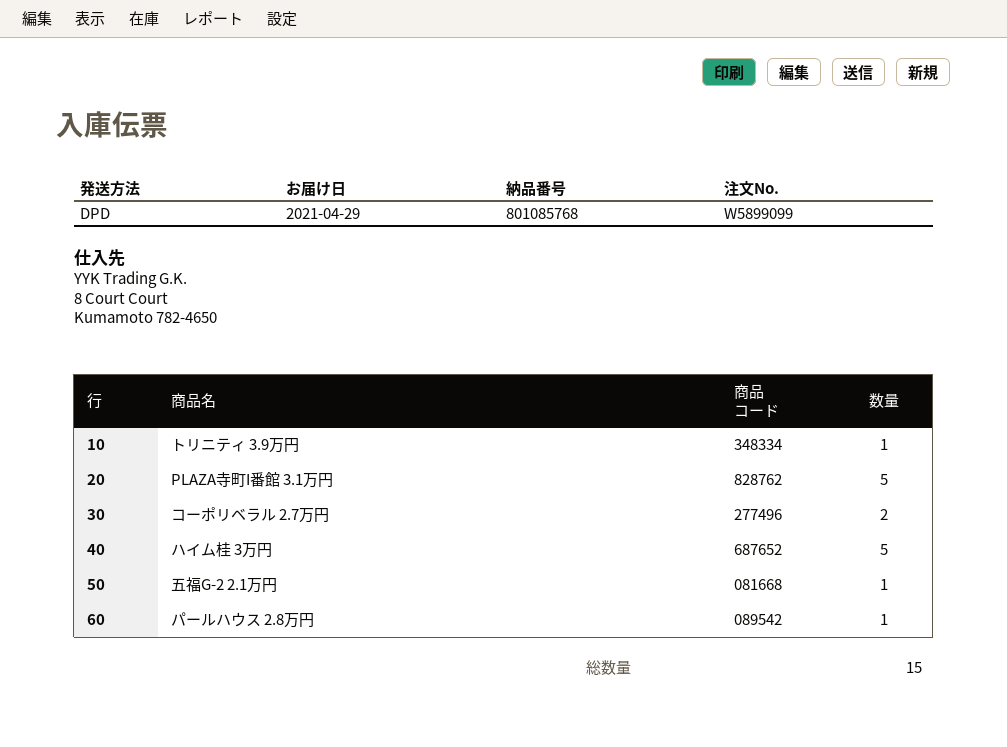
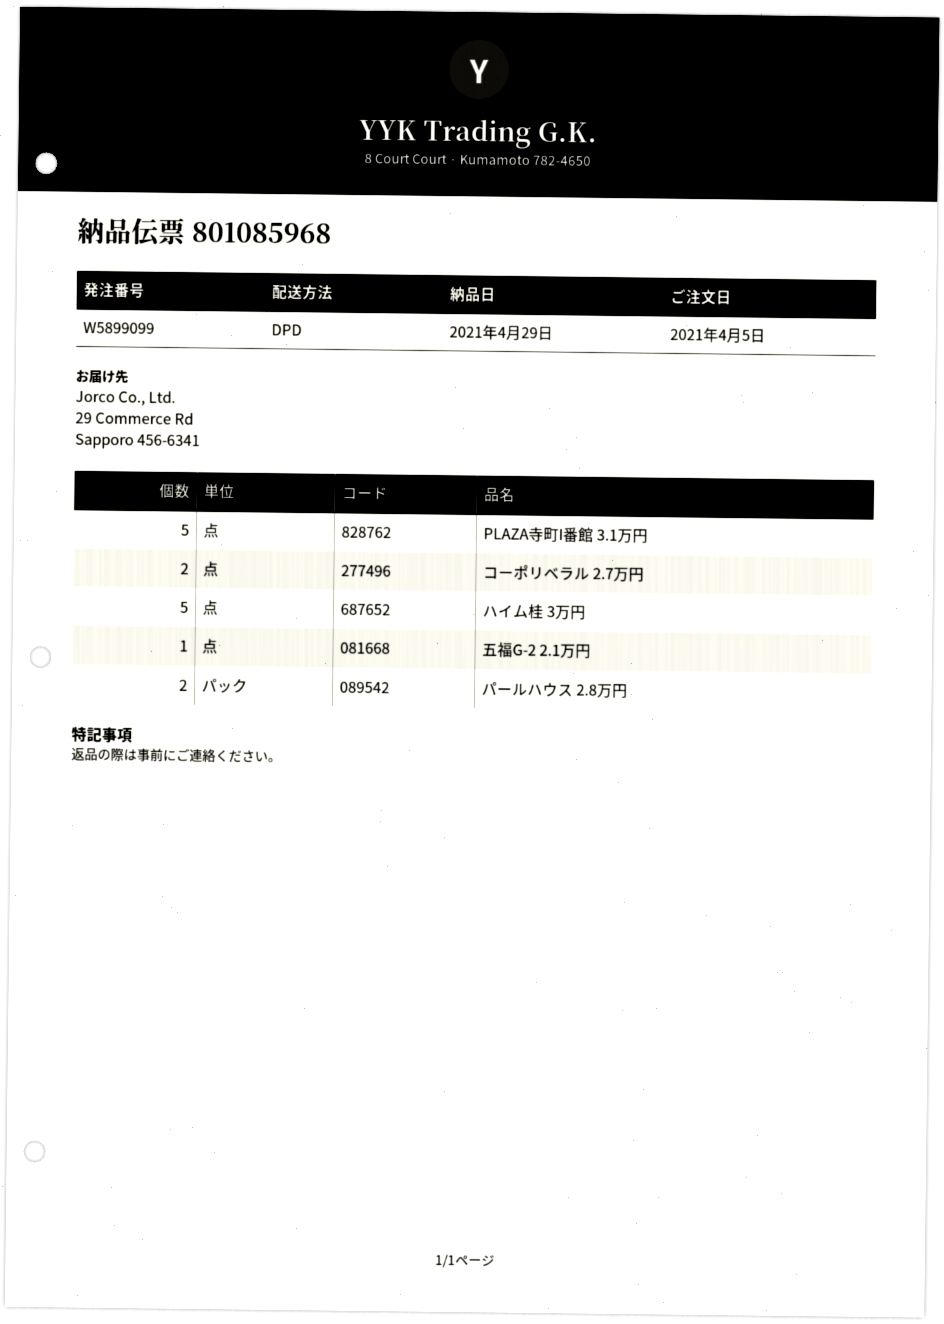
delivery note number: 801085768 -> 801085968
トリニティ 3.9万円: 1 -> none
パールハウス 2.8万円: 1 -> 2

